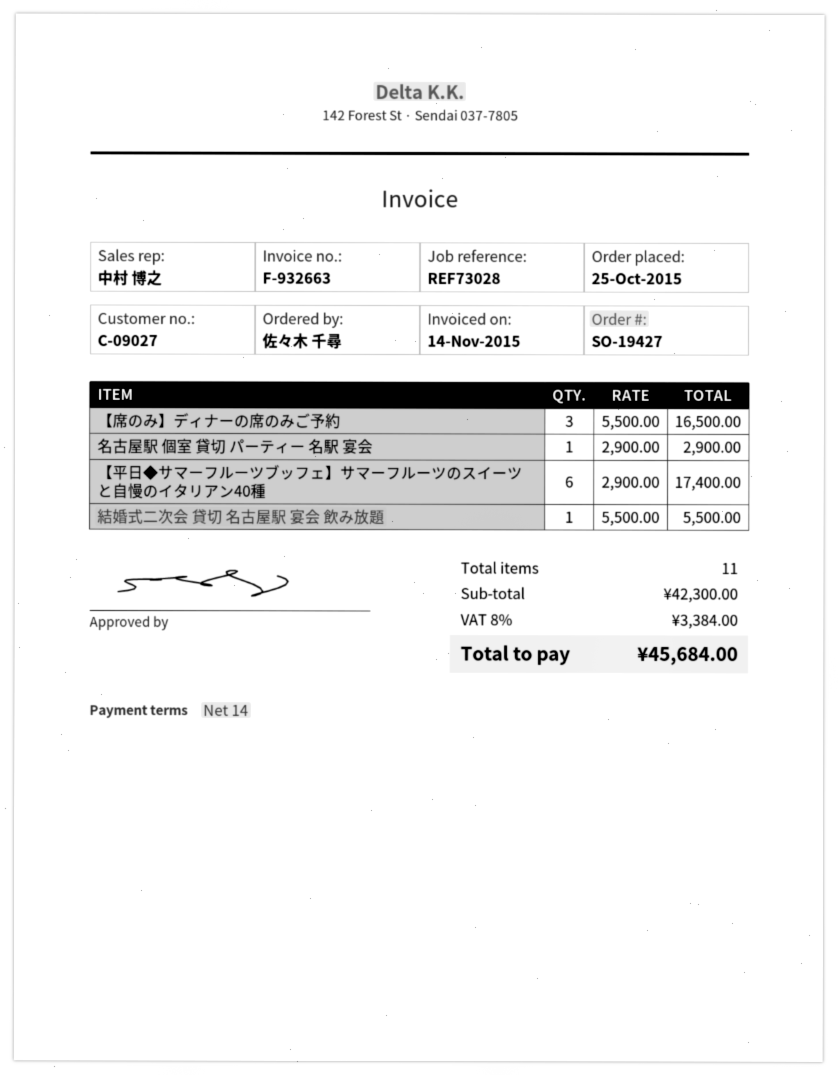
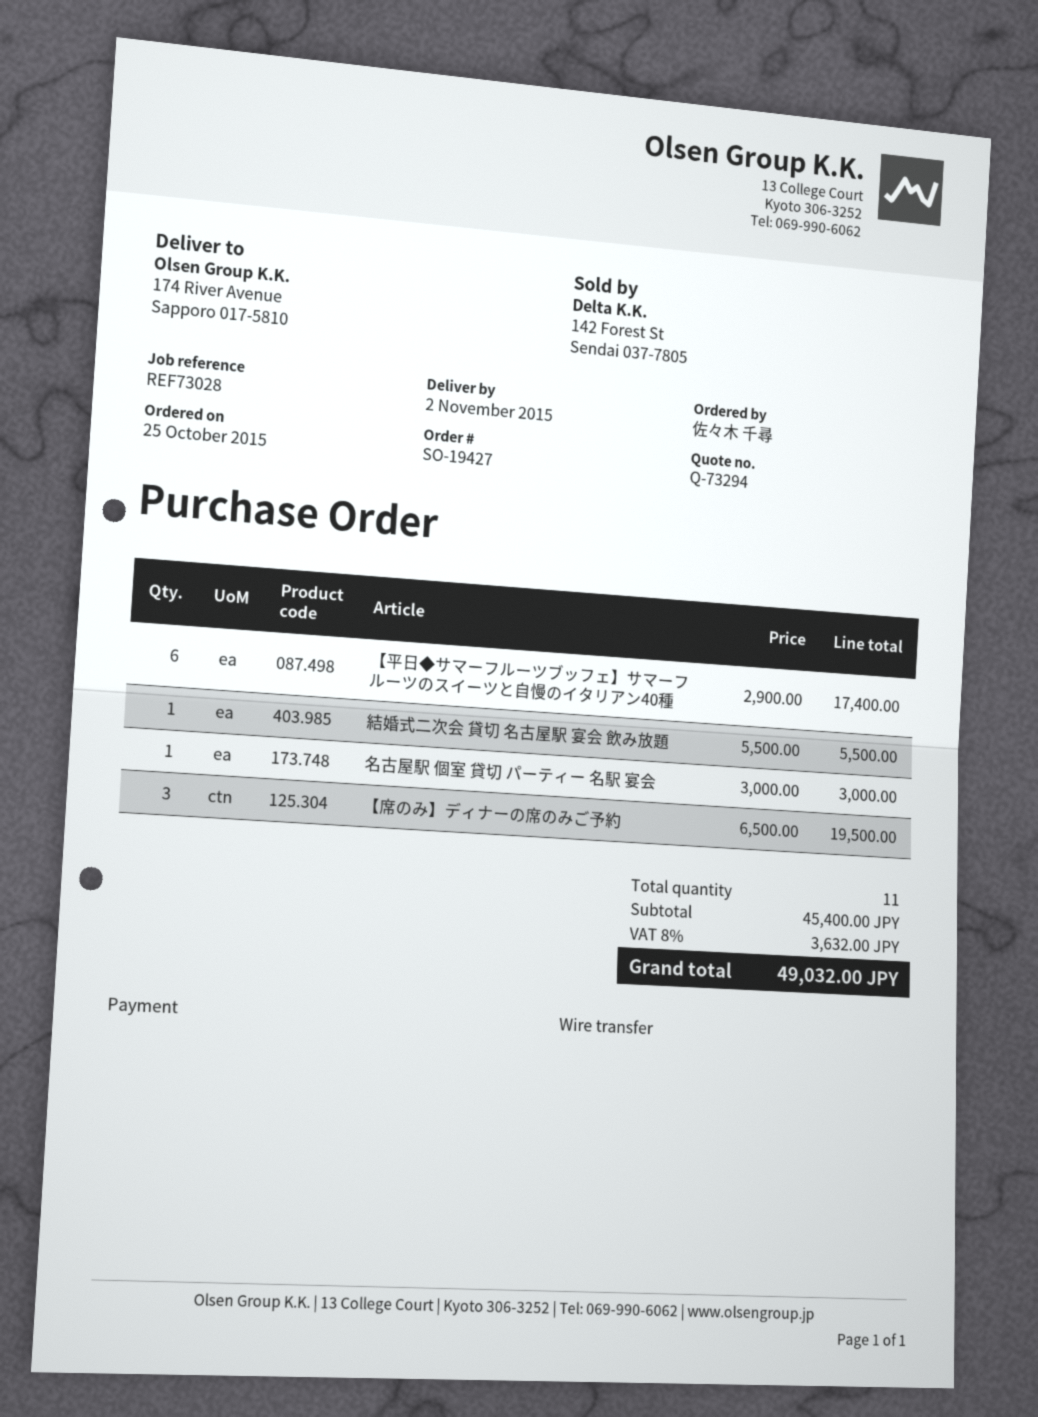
【席のみ】ディナーの席のみご予約: 3 x 5500.00 = 16500.00 -> 3 x 6500.00 = 19500.00
名古屋駅 個室 貸切 パーティー 名駅 宴会: 1 x 2900.00 = 2900.00 -> 1 x 3000.00 = 3000.00
subtotal: 42300.00 -> 45400.00
tax: 8% = 3384.00 -> 8% = 3632.00
total: 45684.00 -> 49032.00

